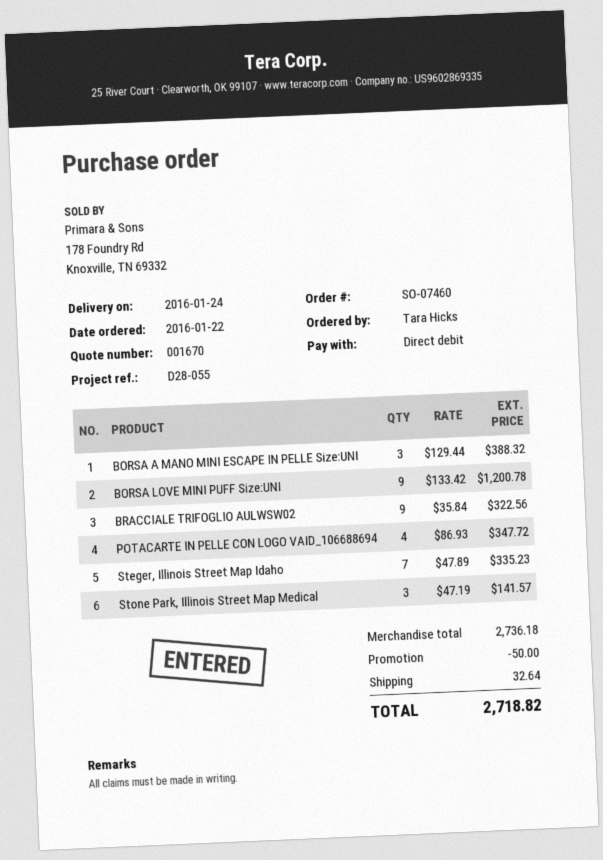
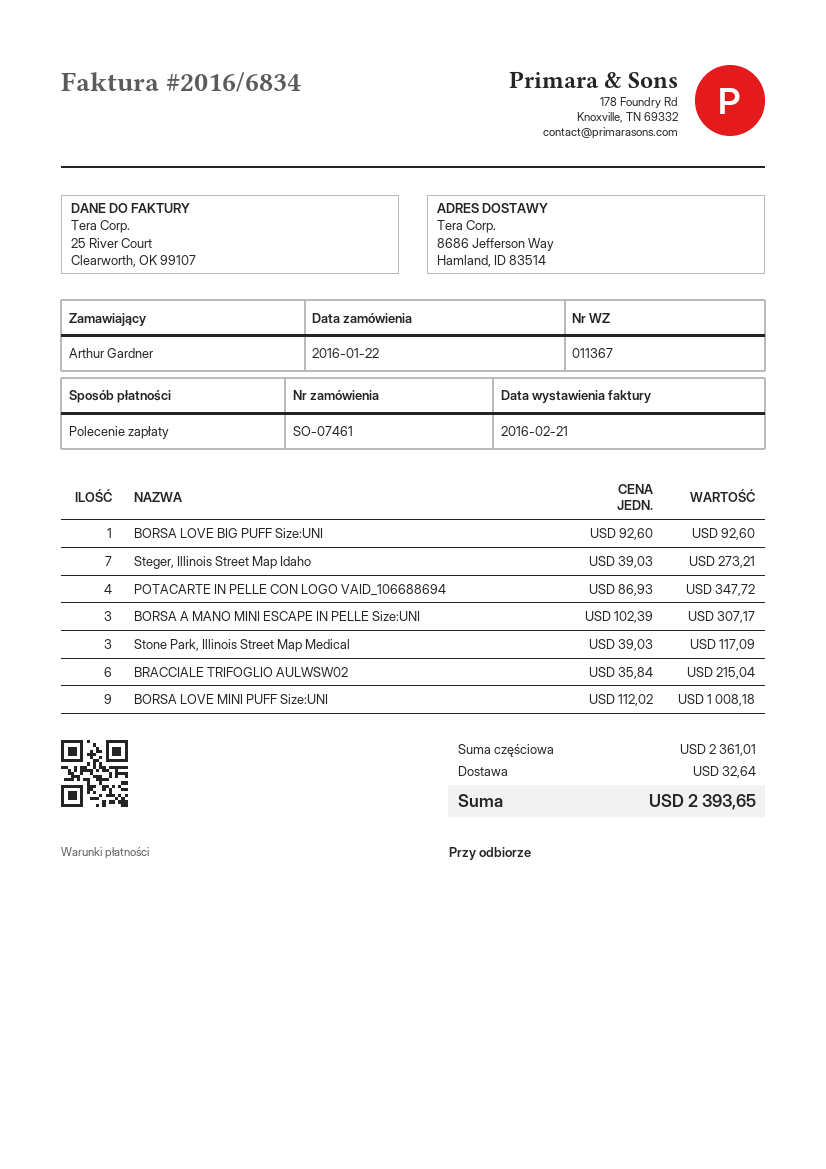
order number: SO-07460 -> SO-07461
ordered by: Tara Hicks -> Arthur Gardner
BORSA A MANO MINI ESCAPE IN PELLE Size:UNI: 3 x 129.44 = 388.32 -> 3 x 102.39 = 307.17
BORSA LOVE MINI PUFF Size:UNI: 9 x 133.42 = 1200.78 -> 9 x 112.02 = 1008.18
BRACCIALE TRIFOGLIO AULWSW02: 9 x 35.84 = 322.56 -> 6 x 35.84 = 215.04
Steger, Illinois Street Map Idaho: 7 x 47.89 = 335.23 -> 7 x 39.03 = 273.21
Stone Park, Illinois Street Map Medical: 3 x 47.19 = 141.57 -> 3 x 39.03 = 117.09
BORSA LOVE BIG PUFF Size:UNI: none -> 1 x 92.60 = 92.60
subtotal: 2736.18 -> 2361.01
discount: 50.00 -> none
total: 2718.82 -> 2393.65

